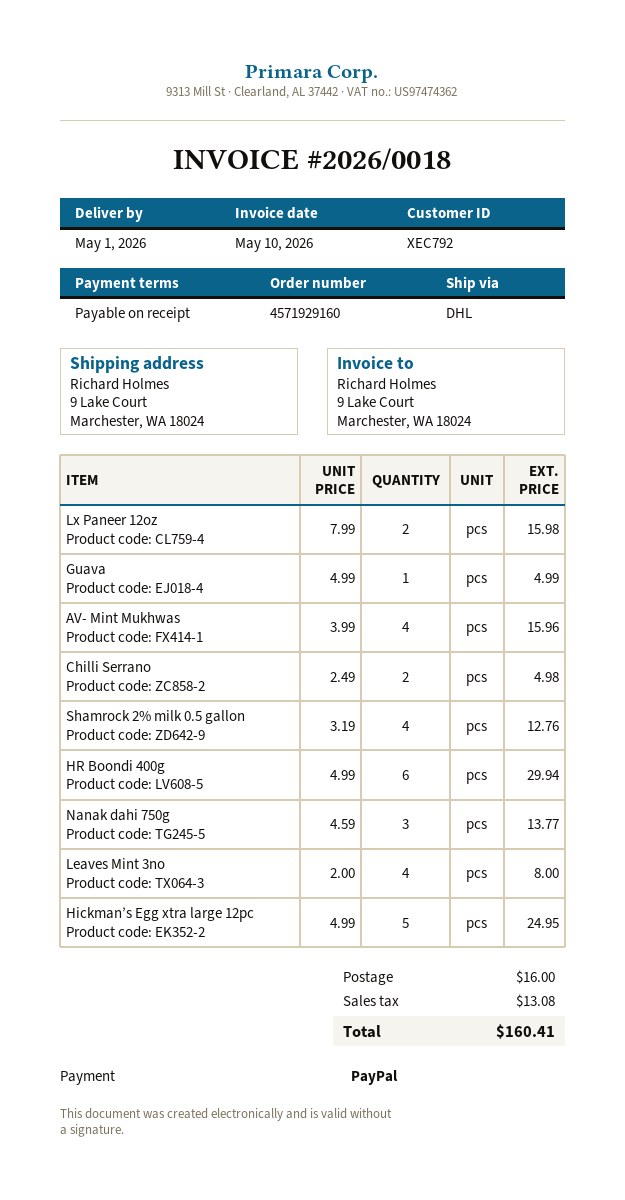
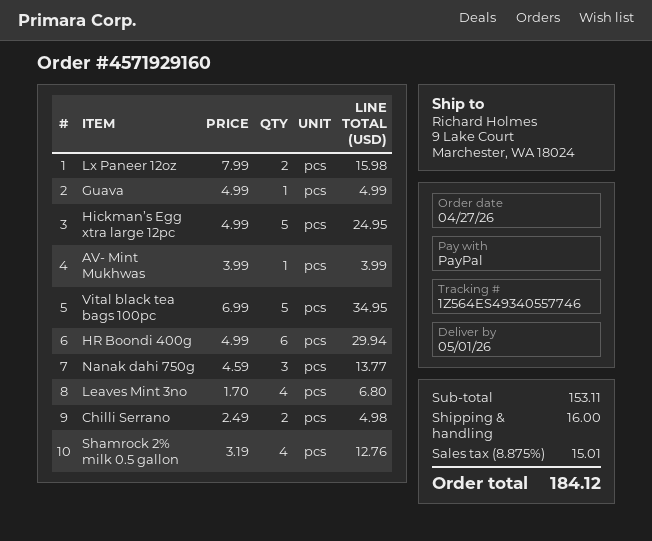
AV- Mint Mukhwas: 4 x 3.99 = 15.96 -> 1 x 3.99 = 3.99
Leaves Mint 3no: 4 x 2.00 = 8.00 -> 4 x 1.70 = 6.80
Vital black tea bags 100pc: none -> 5 x 6.99 = 34.95
tax: 13.08 -> 15.01
total: 160.41 -> 184.12

